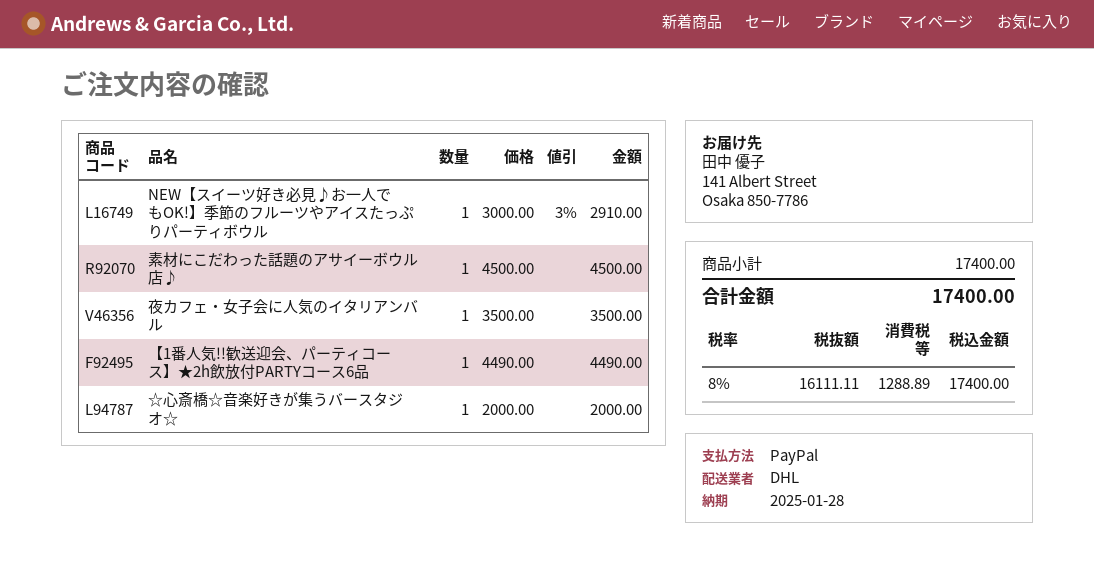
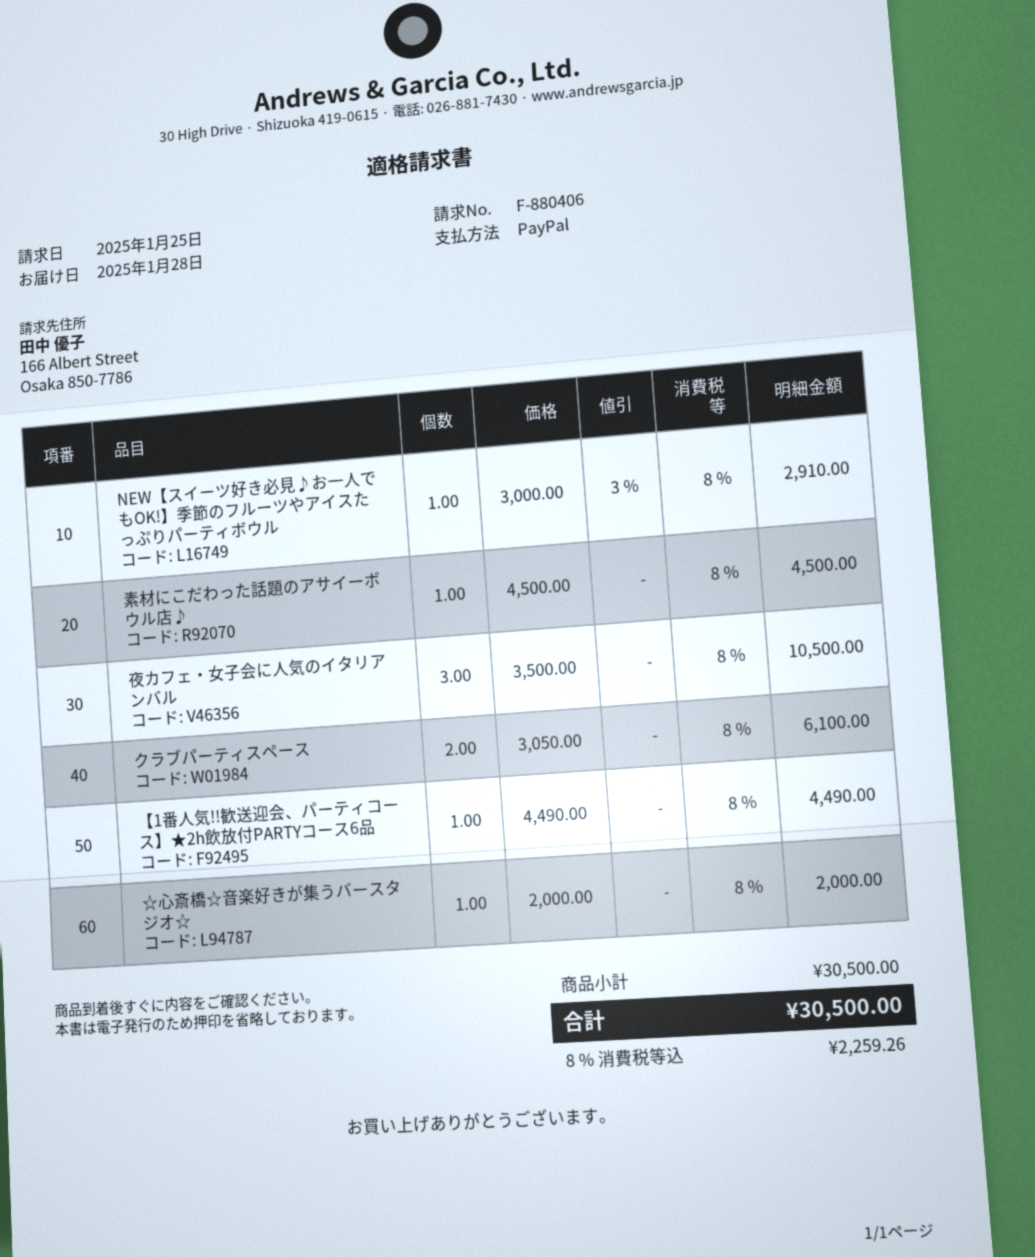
夜カフェ・女子会に人気のイタリアンバル: 1 x 3500.00 = 3500.00 -> 3 x 3500.00 = 10500.00
クラブパーティスペース: none -> 2 x 3050.00 = 6100.00
subtotal: 17400.00 -> 30500.00
tax: 8% = 1288.89 -> 8% = 2259.26
total: 17400.00 -> 30500.00

